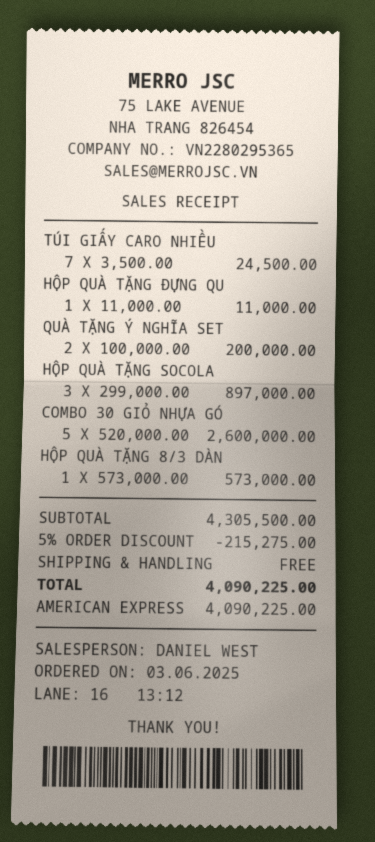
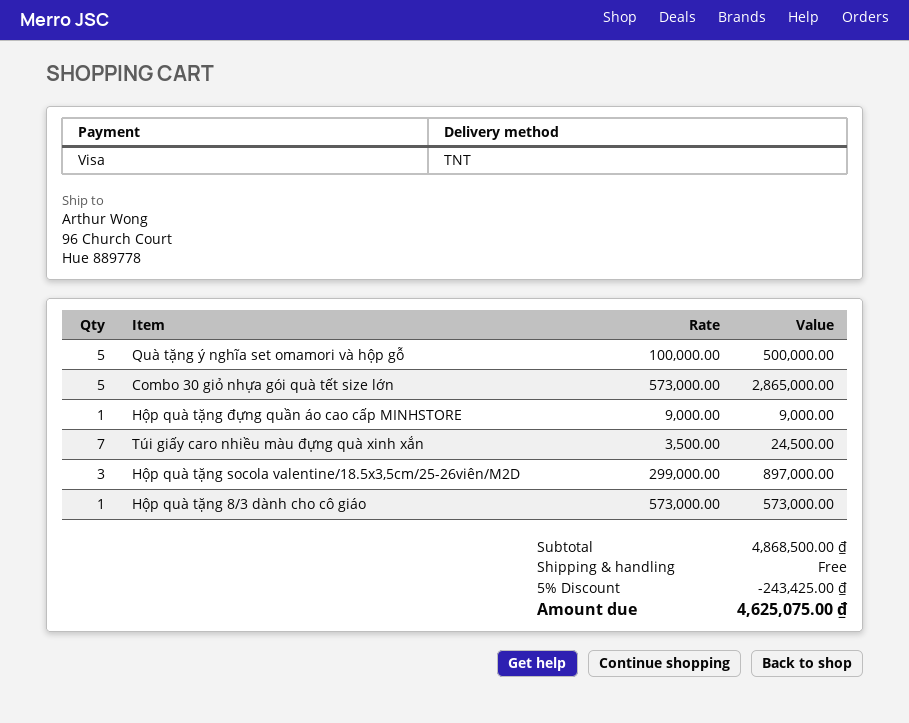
payment method: American Express -> Visa
HỘP QUÀ TẶNG ĐỰNG QU: 1 x 11000.00 = 11000.00 -> 1 x 9000.00 = 9000.00
QUÀ TẶNG Ý NGHĨA SET: 2 x 100000.00 = 200000.00 -> 5 x 100000.00 = 500000.00
COMBO 30 GIỎ NHỰA GÓ: 5 x 520000.00 = 2600000.00 -> 5 x 573000.00 = 2865000.00
subtotal: 4305500.00 -> 4868500.00
discount: 5% = 215275.00 -> 5% = 243425.00
total: 4090225.00 -> 4625075.00

